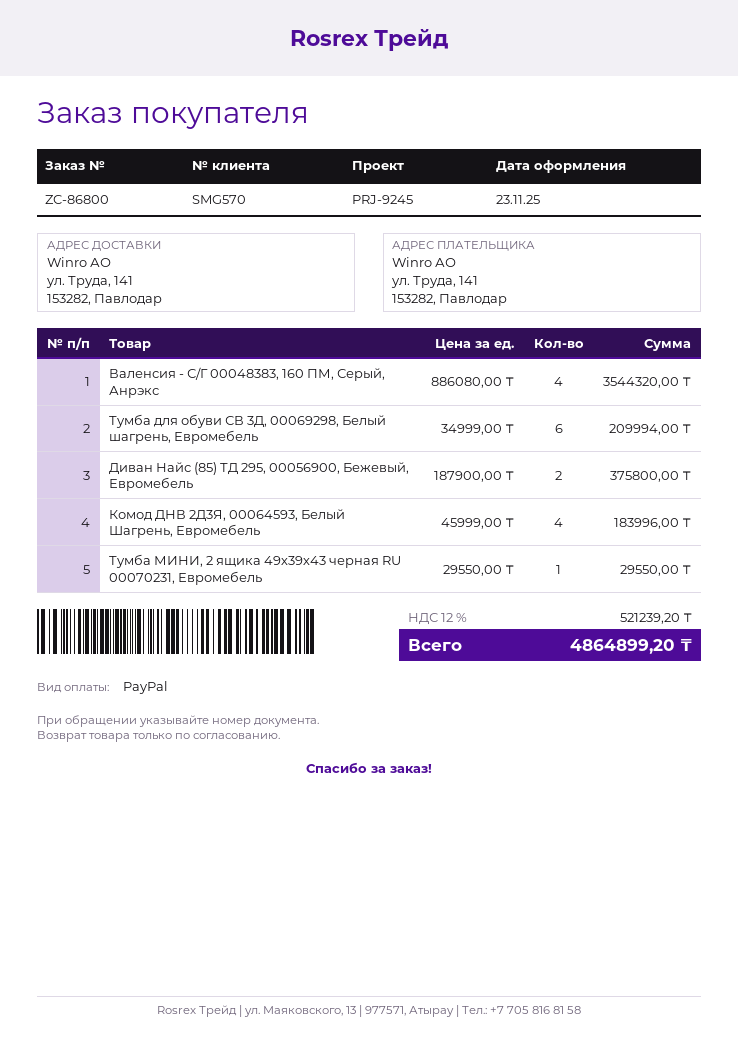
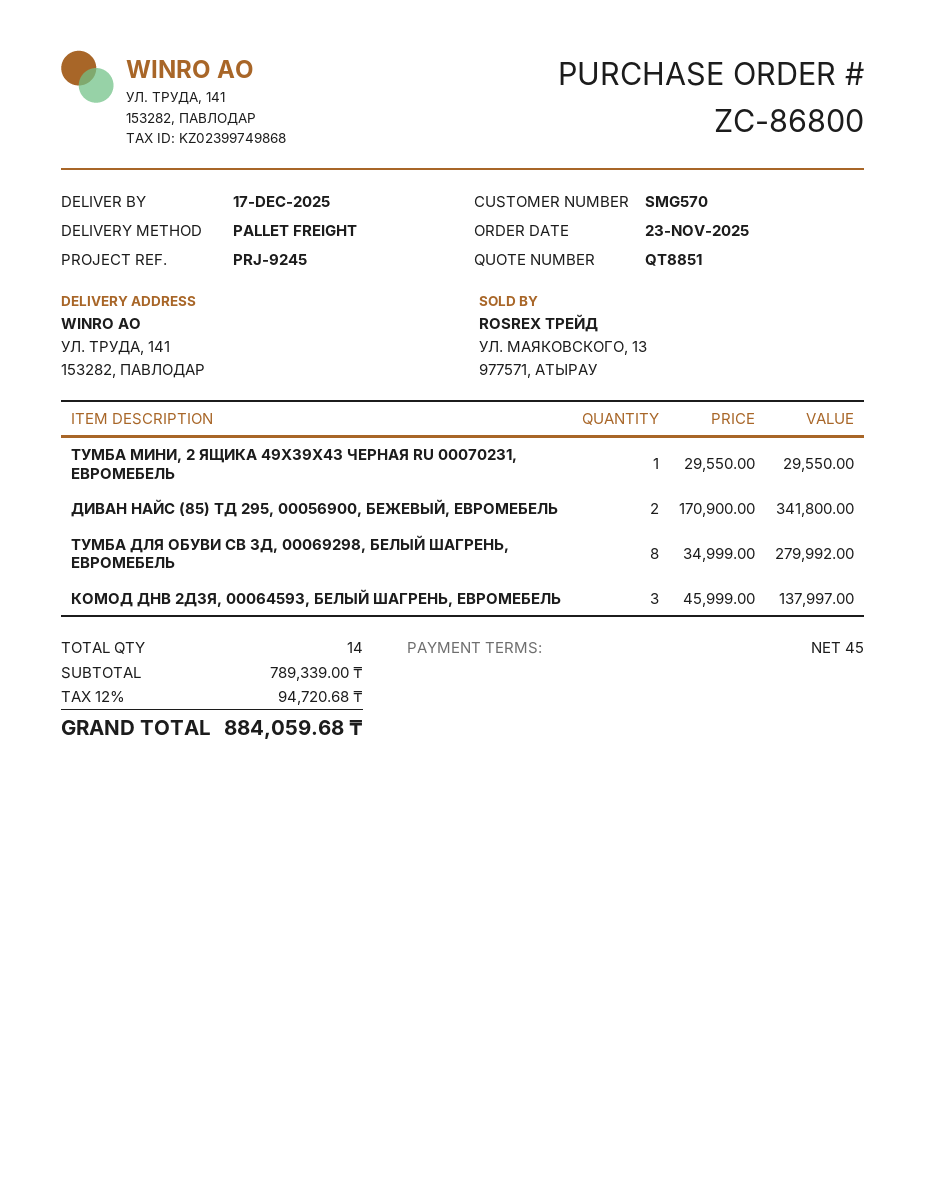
Валенсия - С/Г 00048383, 160 ПМ, Серый, Анрэкс: 4 x 886080.00 = 3544320.00 -> none
Тумба для обуви СВ 3Д, 00069298, Белый шагрень, Евромебель: 6 x 34999.00 = 209994.00 -> 8 x 34999.00 = 279992.00
Диван Найс (85) ТД 295, 00056900, Бежевый, Евромебель: 2 x 187900.00 = 375800.00 -> 2 x 170900.00 = 341800.00
Комод ДНВ 2Д3Я, 00064593, Белый Шагрень, Евромебель: 4 x 45999.00 = 183996.00 -> 3 x 45999.00 = 137997.00
tax: 12% = 521239.20 -> 12% = 94720.68
total: 4864899.20 -> 884059.68

